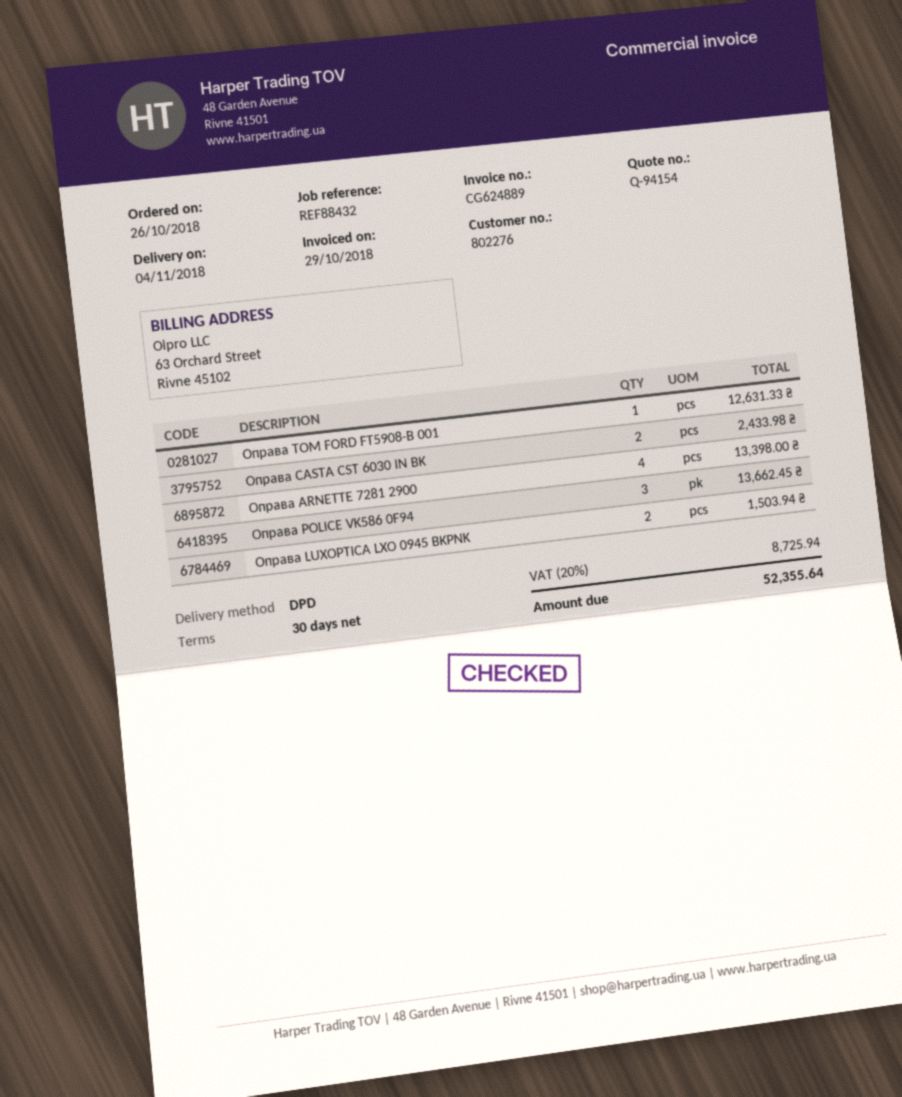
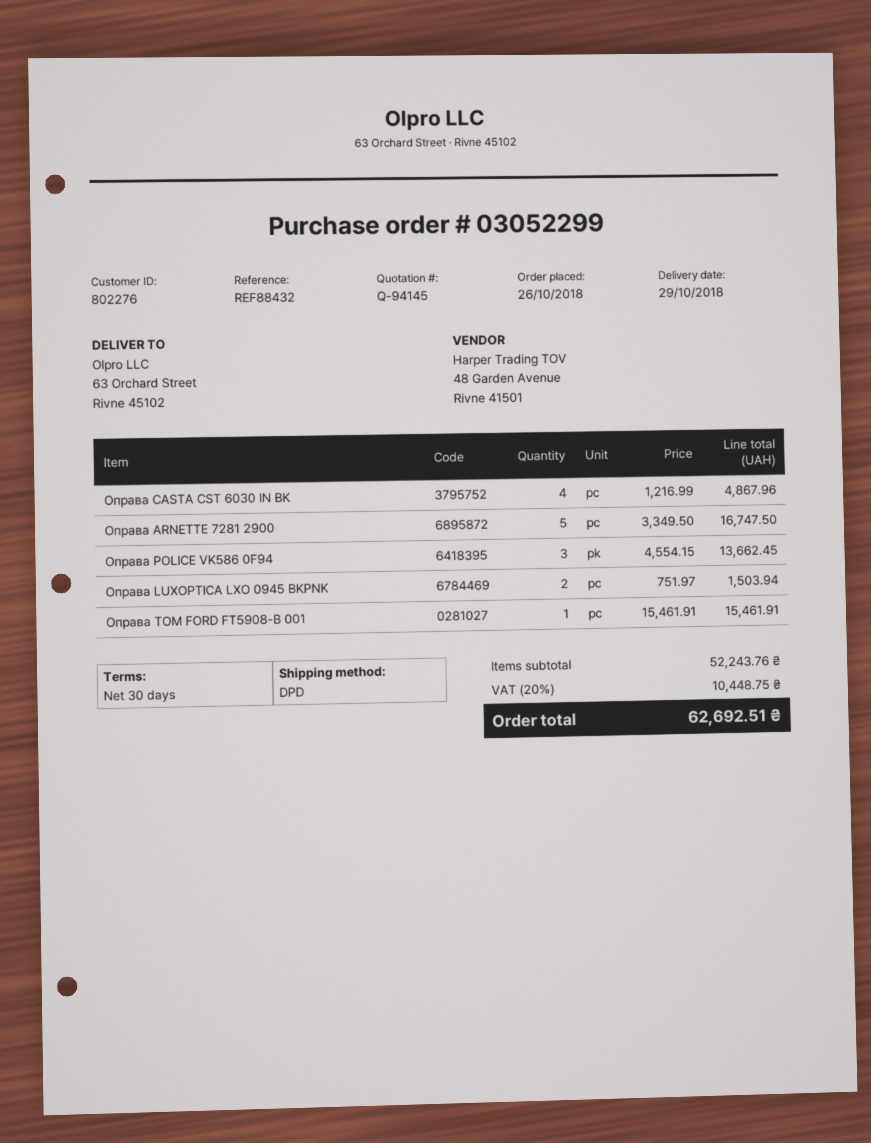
quote number: Q-94154 -> Q-94145
delivery date: 2018-11-04 -> 2018-10-29
Оправа TOM FORD FT5908-B 001: 1 for 12631.33 -> 1 for 15461.91
Оправа CASTA CST 6030 IN BK: 2 for 2433.98 -> 4 for 4867.96
Оправа ARNETTE 7281 2900: 4 for 13398.00 -> 5 for 16747.50
tax: 20% = 8725.94 -> 20% = 10448.75
total: 52355.64 -> 62692.51

